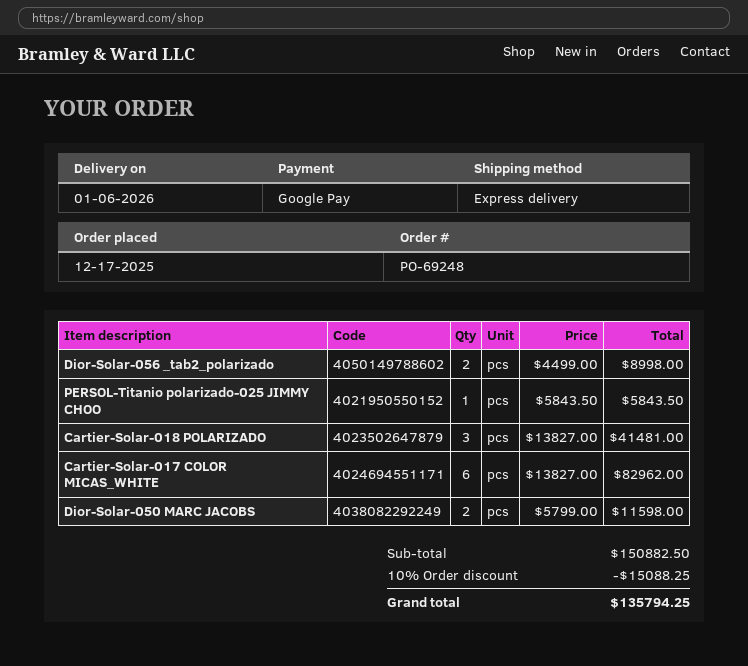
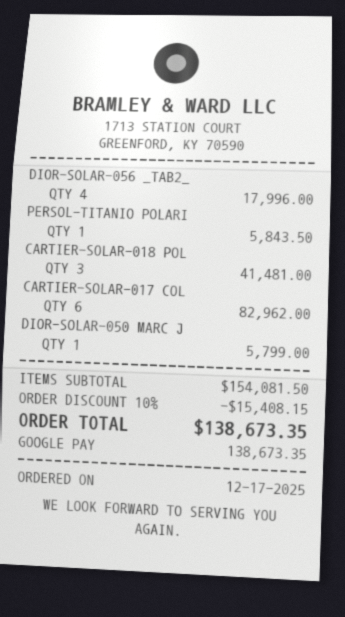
Dior-Solar-056 _tab2_polarizado: 2 for 8998.00 -> 4 for 17996.00
Dior-Solar-050 MARC JACOBS: 2 for 11598.00 -> 1 for 5799.00
subtotal: 150882.50 -> 154081.50
discount: 10% = 15088.25 -> 10% = 15408.15
total: 135794.25 -> 138673.35

